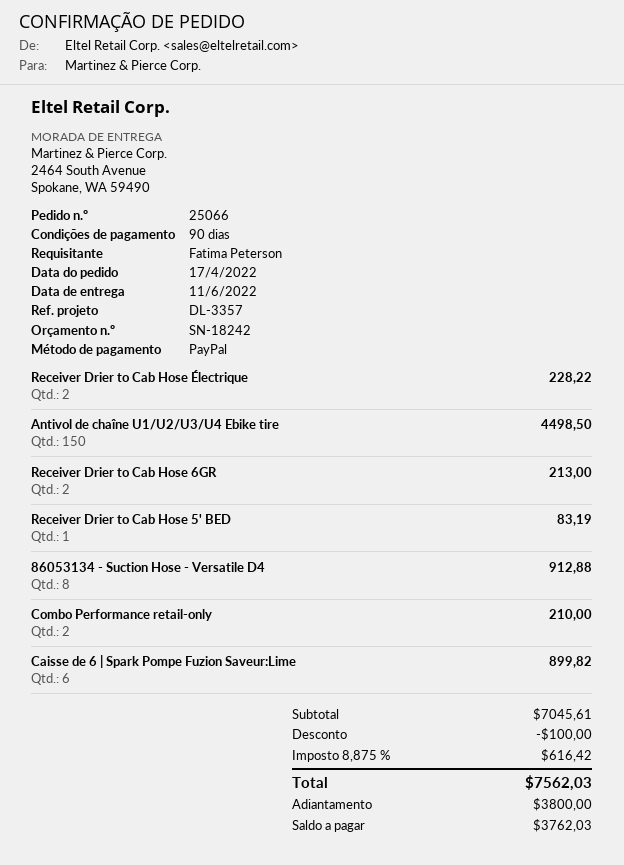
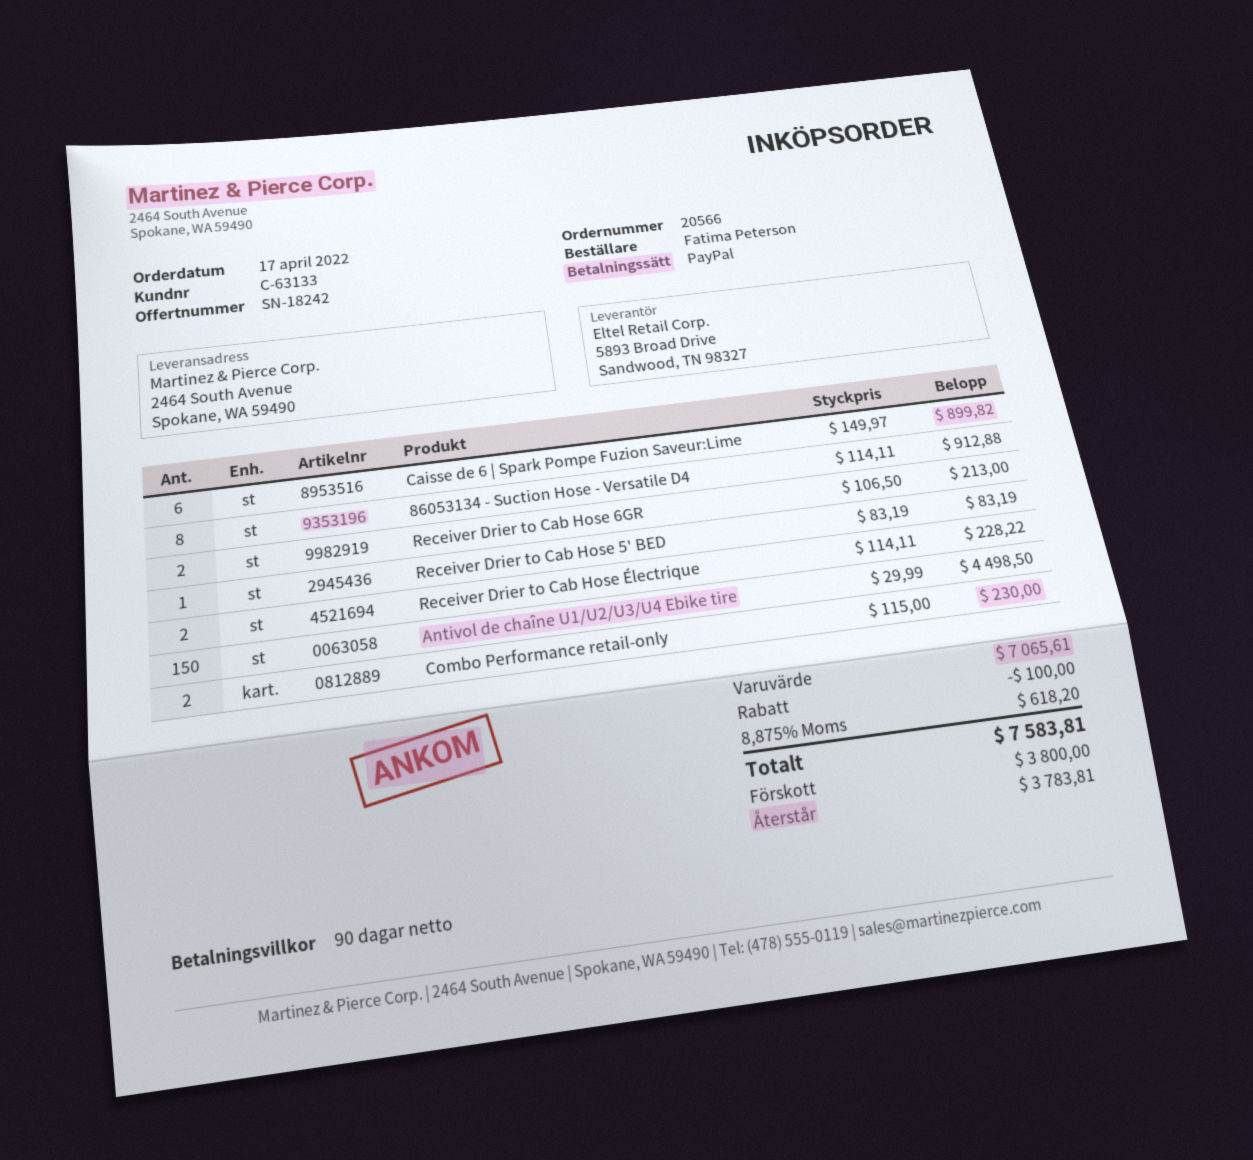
order number: 25066 -> 20566
Combo Performance retail-only: 2 for 210.00 -> 2 for 230.00
subtotal: 7045.61 -> 7065.61
tax: 8.875% = 616.42 -> 8.875% = 618.20
total: 7562.03 -> 7583.81
balance: 3762.03 -> 3783.81

